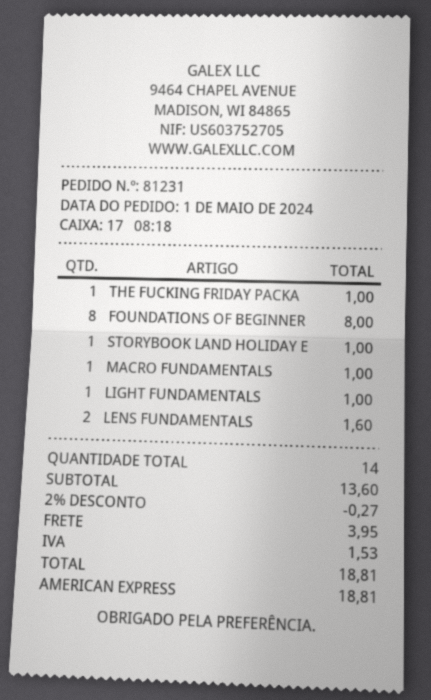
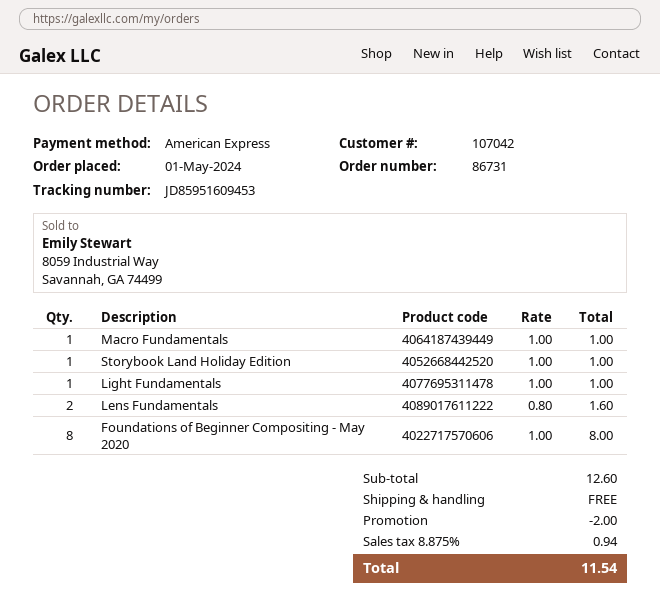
order number: 81231 -> 86731
THE FUCKING FRIDAY PACKA: 1 for 1.00 -> none
subtotal: 13.60 -> 12.60
discount: 0.27 -> 2.00
shipping: 3.95 -> 0.00
tax: 1.53 -> 0.94
total: 18.81 -> 11.54

